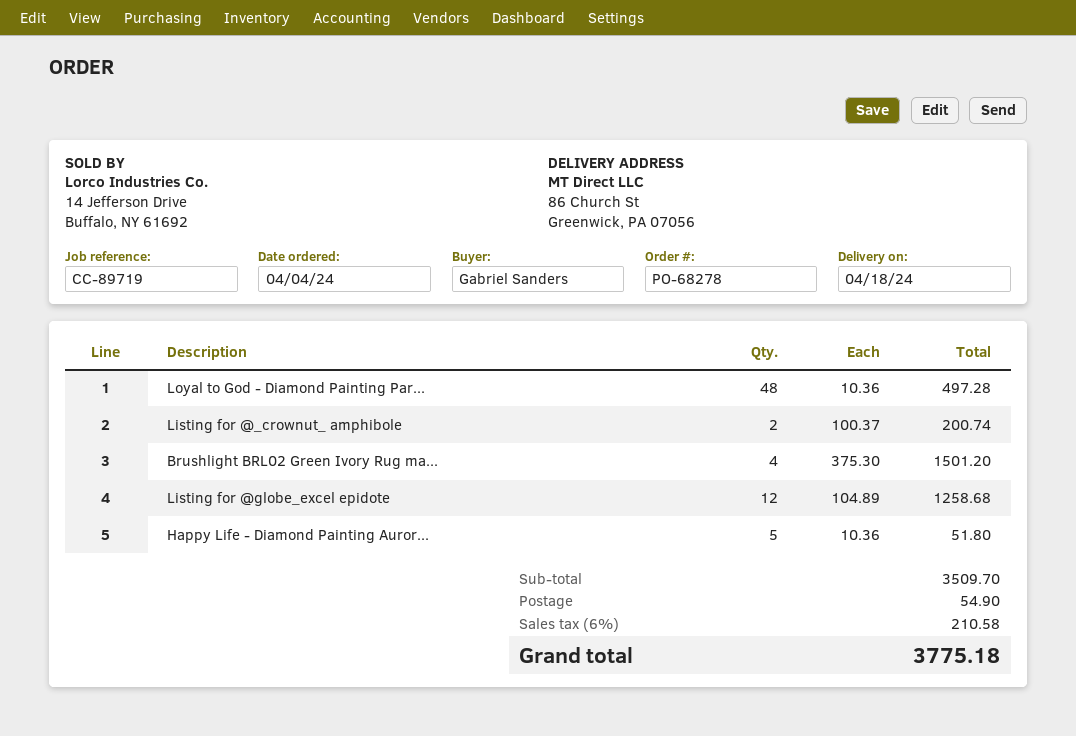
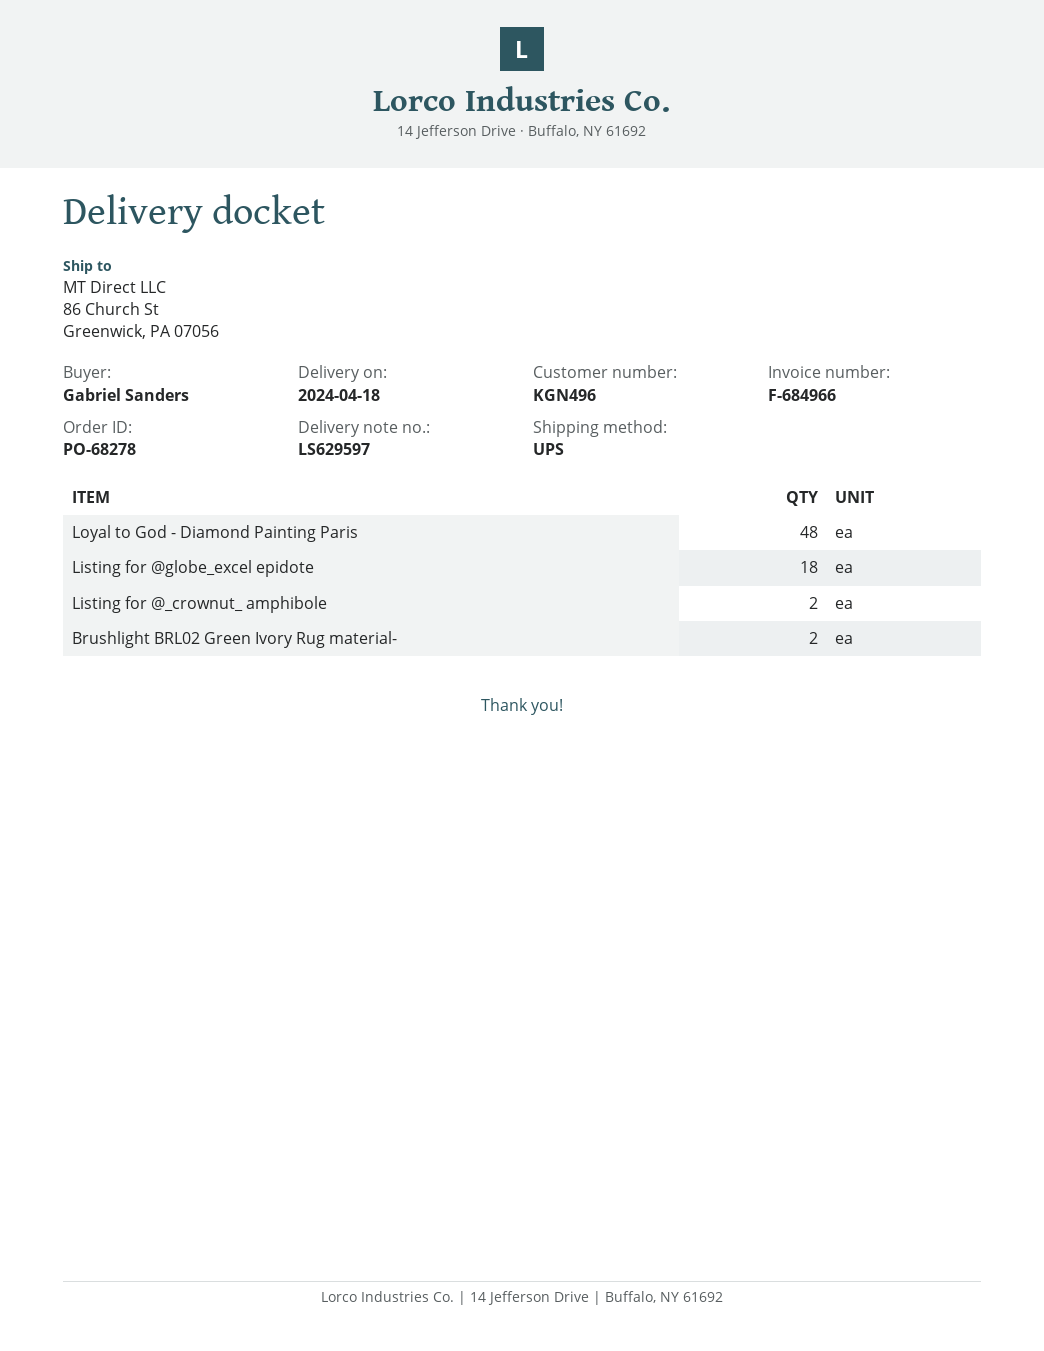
Brushlight BRL02 Green Ivory Rug ma...: 4 -> 2
Listing for @globe_excel epidote: 12 -> 18
Happy Life - Diamond Painting Auror...: 5 -> none

